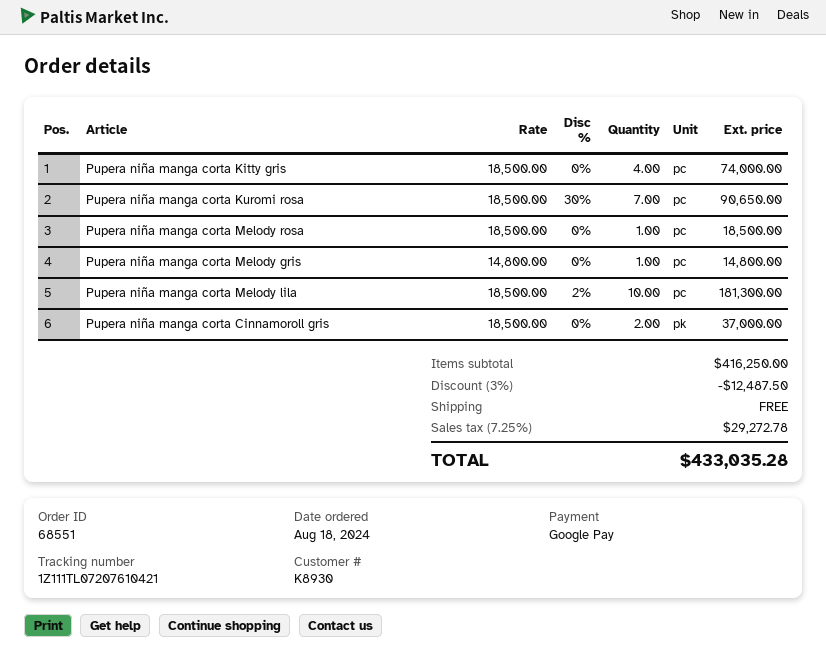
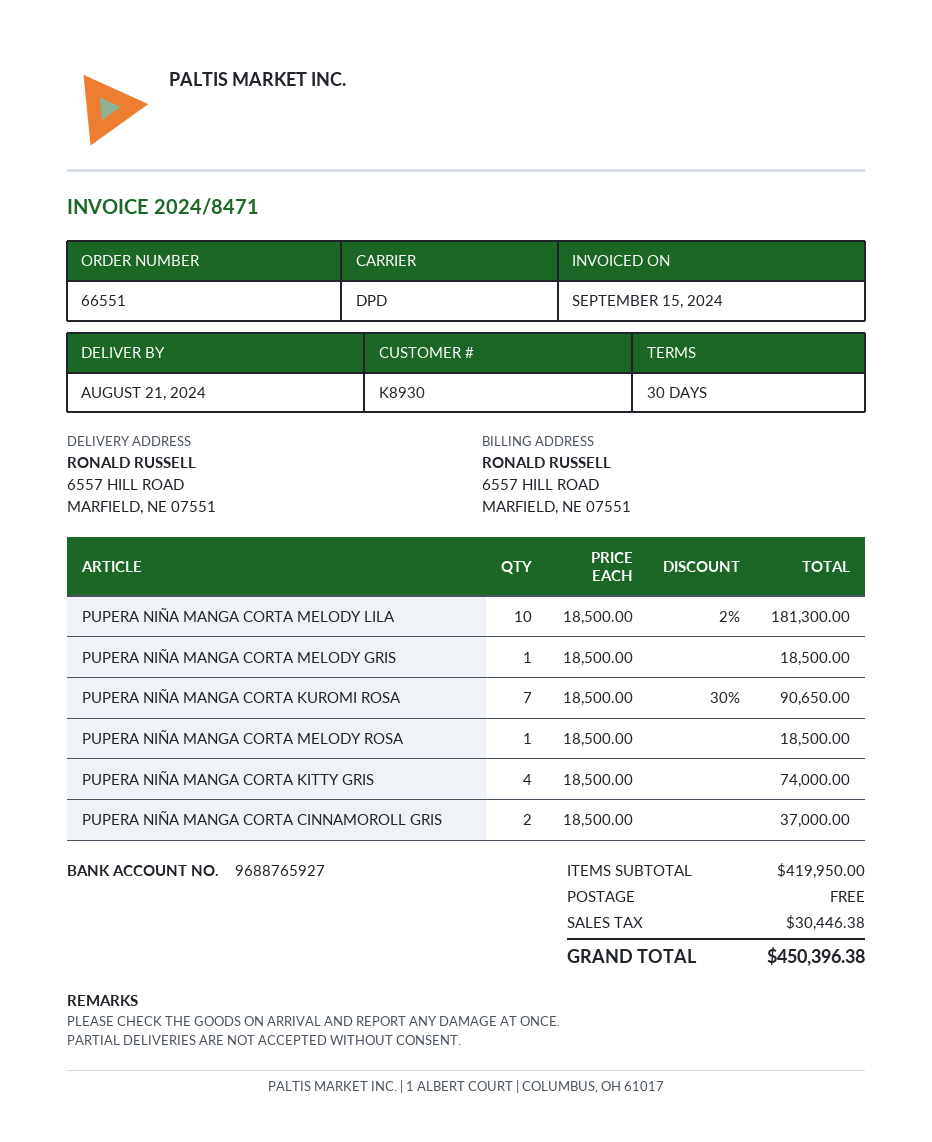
order number: 68551 -> 66551
Pupera niña manga corta Melody gris: 1 x 14800.00 = 14800.00 -> 1 x 18500.00 = 18500.00
subtotal: 416250.00 -> 419950.00
discount: 3% = 12487.50 -> none
tax: 29272.78 -> 30446.38
total: 433035.28 -> 450396.38

